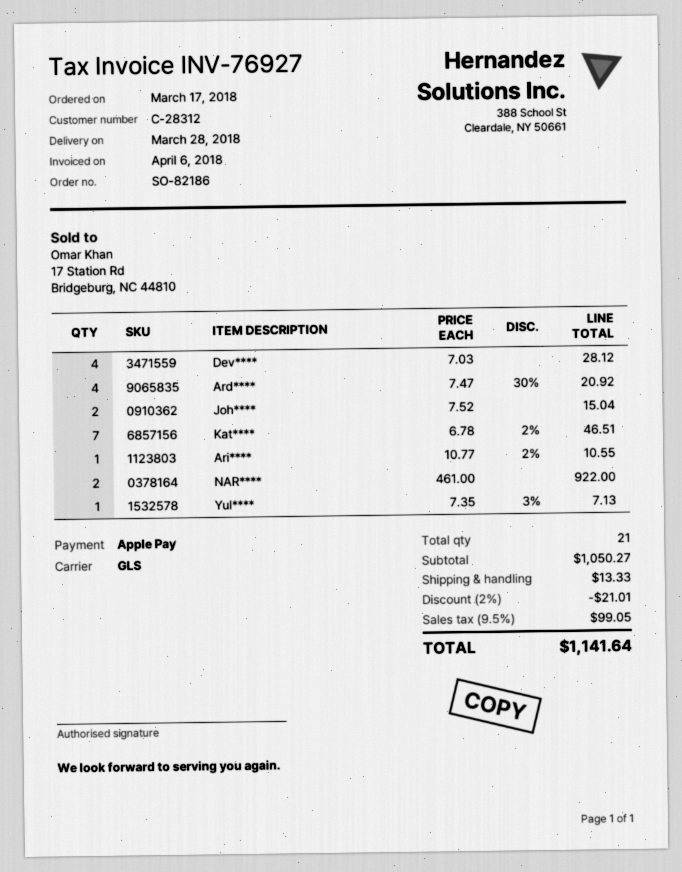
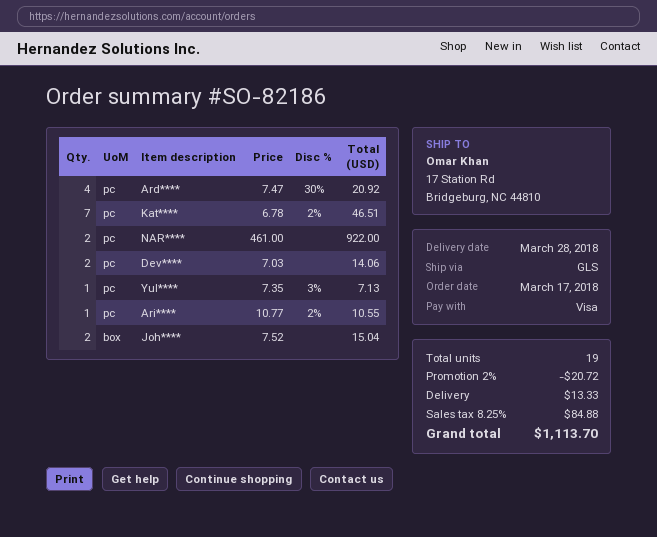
payment method: Apple Pay -> Visa
Dev****: 4 x 7.03 = 28.12 -> 2 x 7.03 = 14.06
total quantity: 21 -> 19
discount: 2% = 21.01 -> 2% = 20.72
tax: 9.5% = 99.05 -> 8.25% = 84.88
total: 1141.64 -> 1113.70

